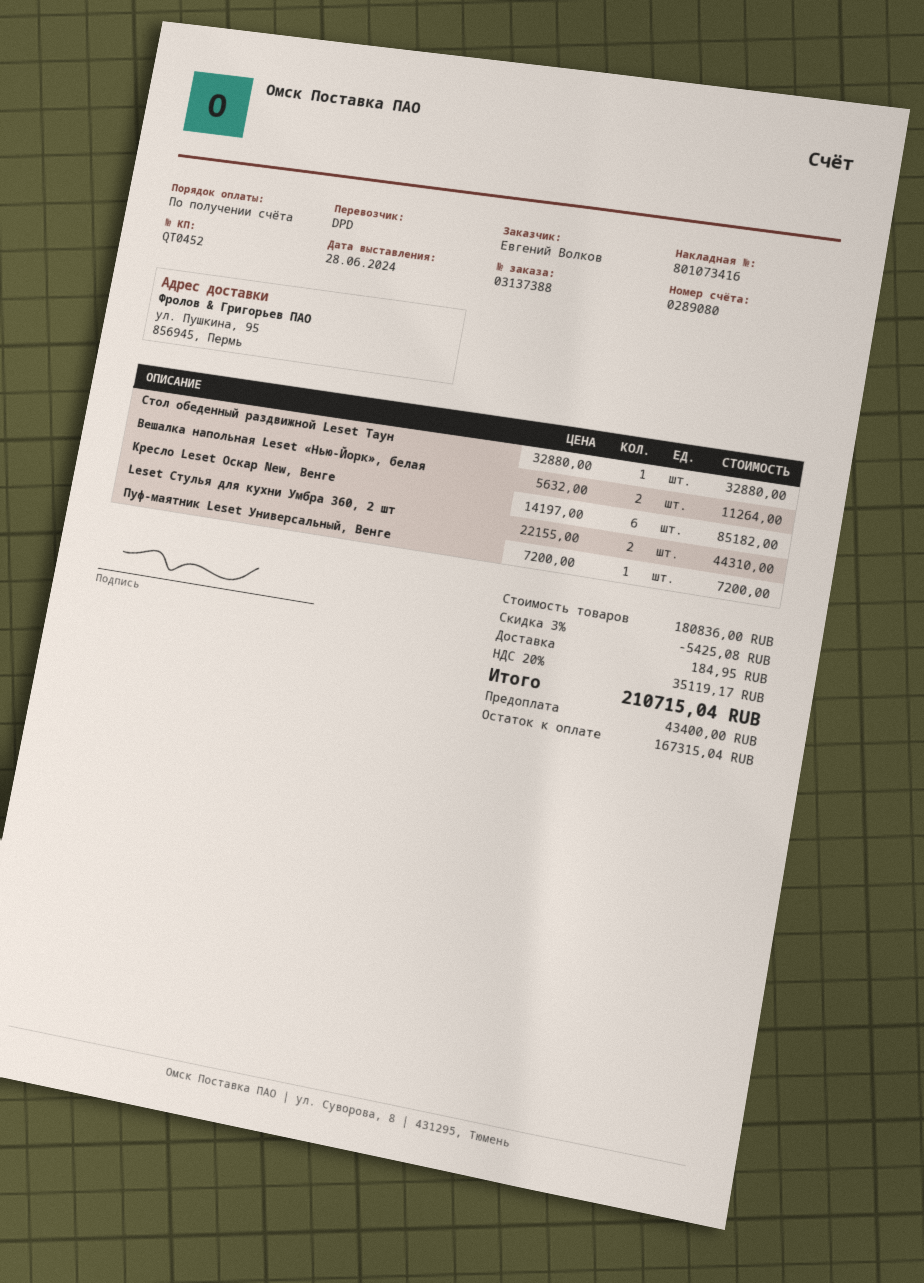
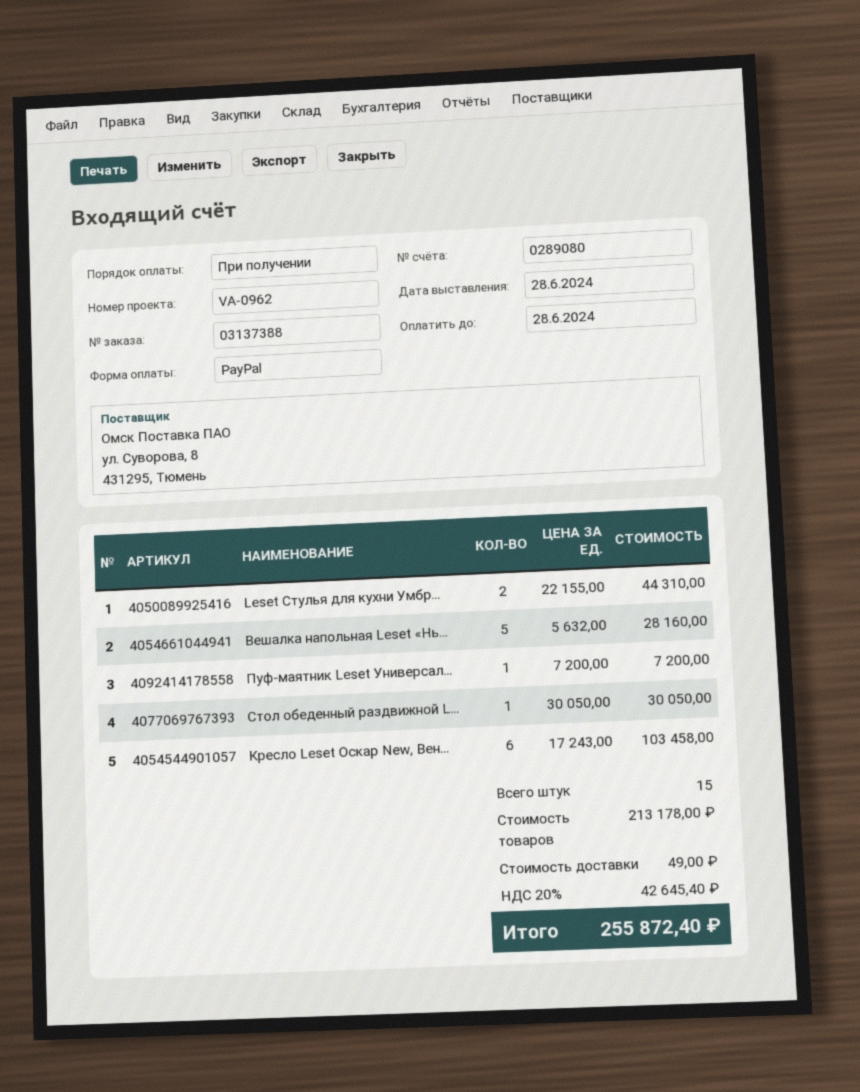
Стол обеденный раздвижной Leset Таун: 1 x 32880.00 = 32880.00 -> 1 x 30050.00 = 30050.00
Вешалка напольная Leset «Нью-Йорк», белая: 2 x 5632.00 = 11264.00 -> 5 x 5632.00 = 28160.00
Кресло Leset Оскар New, Венге: 6 x 14197.00 = 85182.00 -> 6 x 17243.00 = 103458.00
subtotal: 180836.00 -> 213178.00
discount: 3% = 5425.08 -> none
shipping: 184.95 -> 49.00
tax: 20% = 35119.17 -> 20% = 42645.40
total: 210715.04 -> 255872.40

